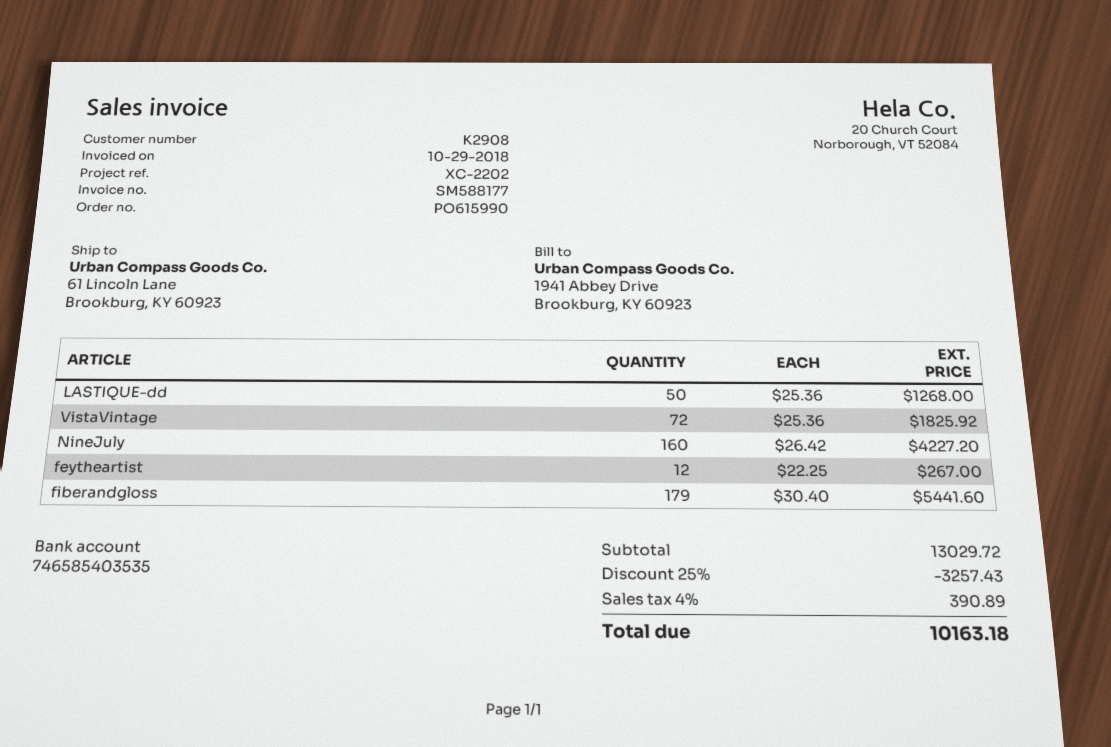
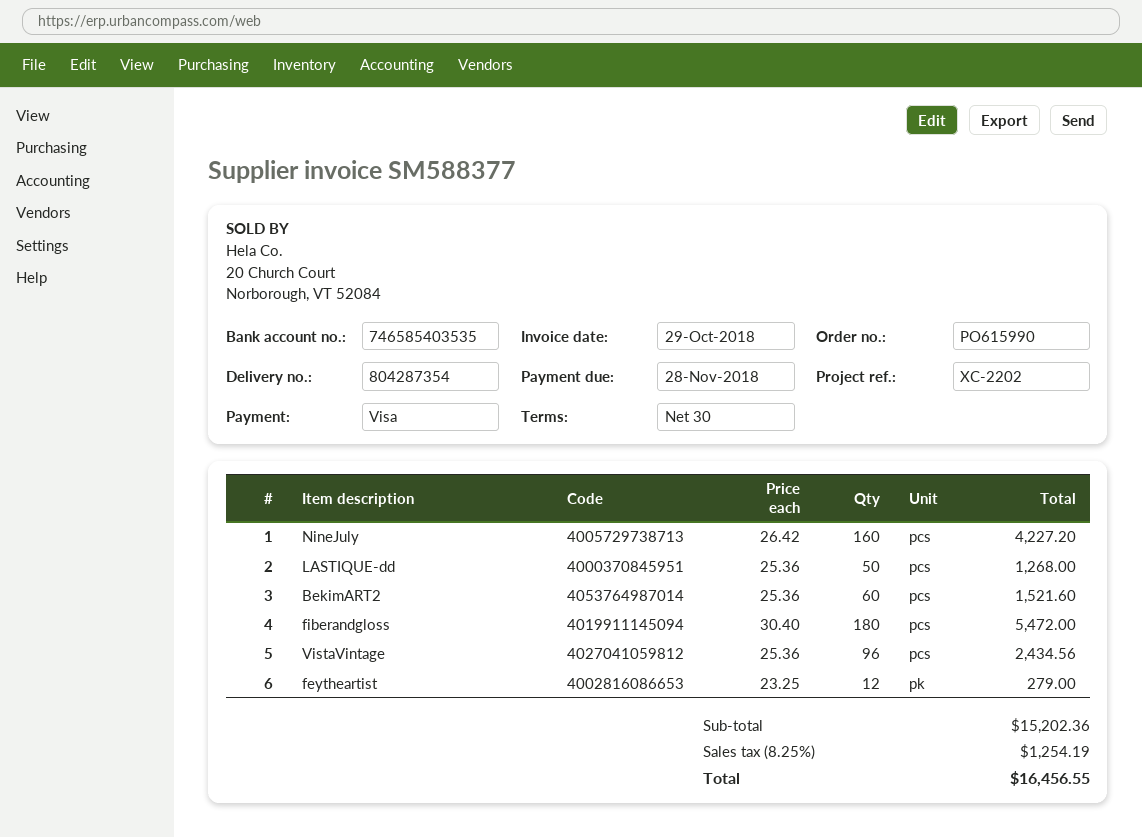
invoice number: SM588177 -> SM588377
VistaVintage: 72 x 25.36 = 1825.92 -> 96 x 25.36 = 2434.56
feytheartist: 12 x 22.25 = 267.00 -> 12 x 23.25 = 279.00
fiberandgloss: 179 x 30.40 = 5441.60 -> 180 x 30.40 = 5472.00
BekimART2: none -> 60 x 25.36 = 1521.60
subtotal: 13029.72 -> 15202.36
discount: 25% = 3257.43 -> none
tax: 4% = 390.89 -> 8.25% = 1254.19
total: 10163.18 -> 16456.55

